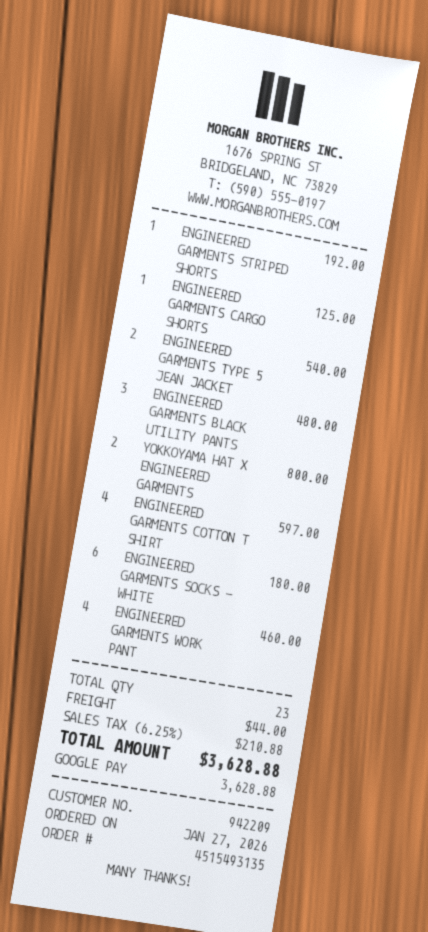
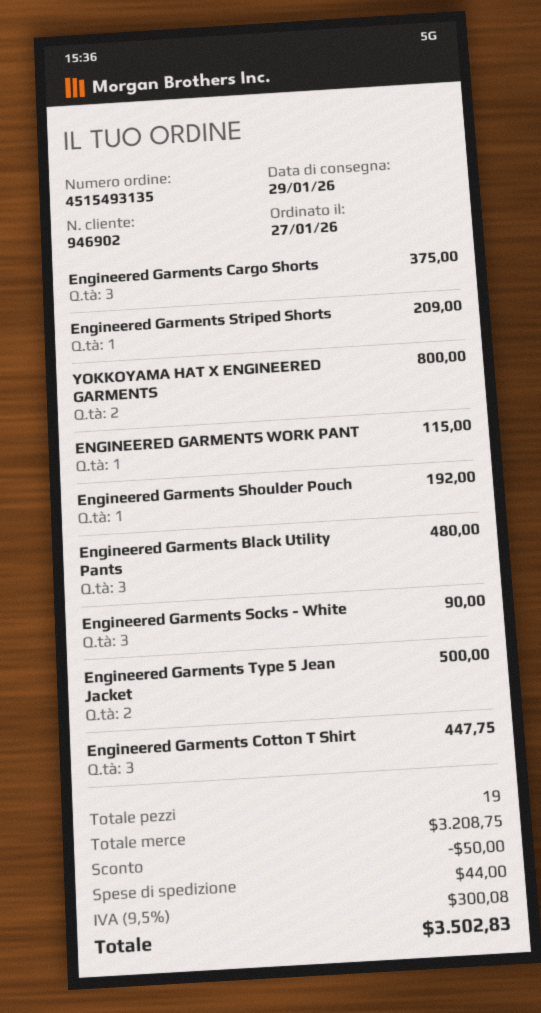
customer number: 942209 -> 946902
ENGINEERED GARMENTS STRIPED SHORTS: 1 for 192.00 -> 1 for 209.00
ENGINEERED GARMENTS CARGO SHORTS: 1 for 125.00 -> 3 for 375.00
ENGINEERED GARMENTS TYPE 5 JEAN JACKET: 2 for 540.00 -> 2 for 500.00
ENGINEERED GARMENTS COTTON T SHIRT: 4 for 597.00 -> 3 for 447.75
ENGINEERED GARMENTS SOCKS - WHITE: 6 for 180.00 -> 3 for 90.00
ENGINEERED GARMENTS WORK PANT: 4 for 460.00 -> 1 for 115.00
Engineered Garments Shoulder Pouch: none -> 1 for 192.00
total quantity: 23 -> 19
discount: none -> 50.00
tax: 6.25% = 210.88 -> 9.5% = 300.08
total: 3628.88 -> 3502.83

